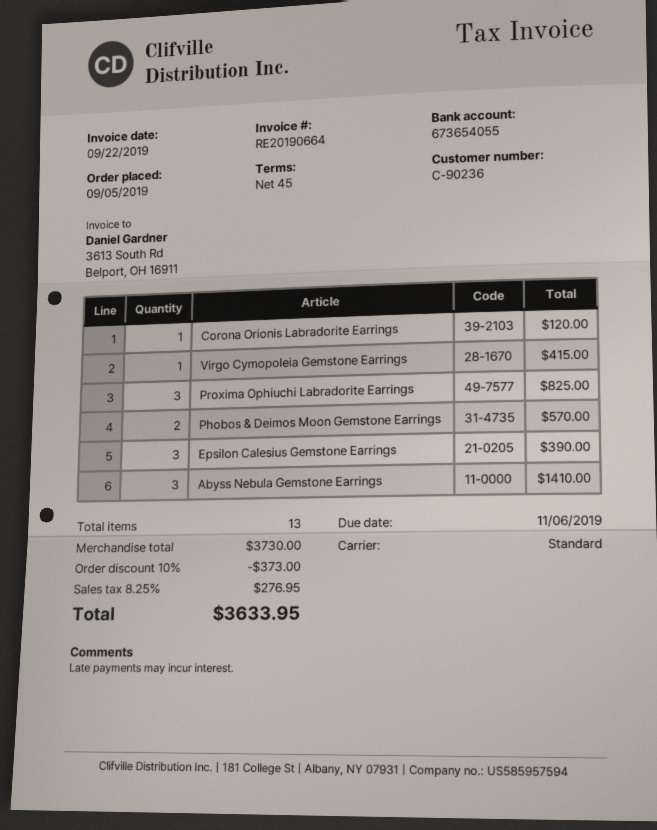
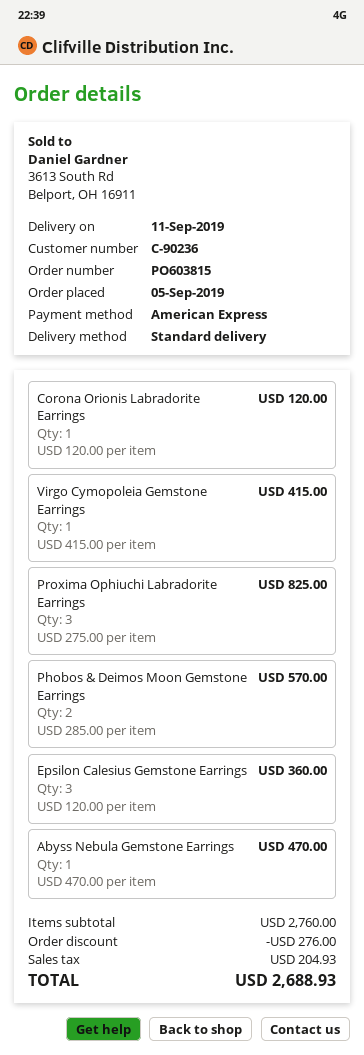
Epsilon Calesius Gemstone Earrings: 3 for 390.00 -> 3 for 360.00
Abyss Nebula Gemstone Earrings: 3 for 1410.00 -> 1 for 470.00
subtotal: 3730.00 -> 2760.00
discount: 373.00 -> 276.00
tax: 276.95 -> 204.93
total: 3633.95 -> 2688.93

